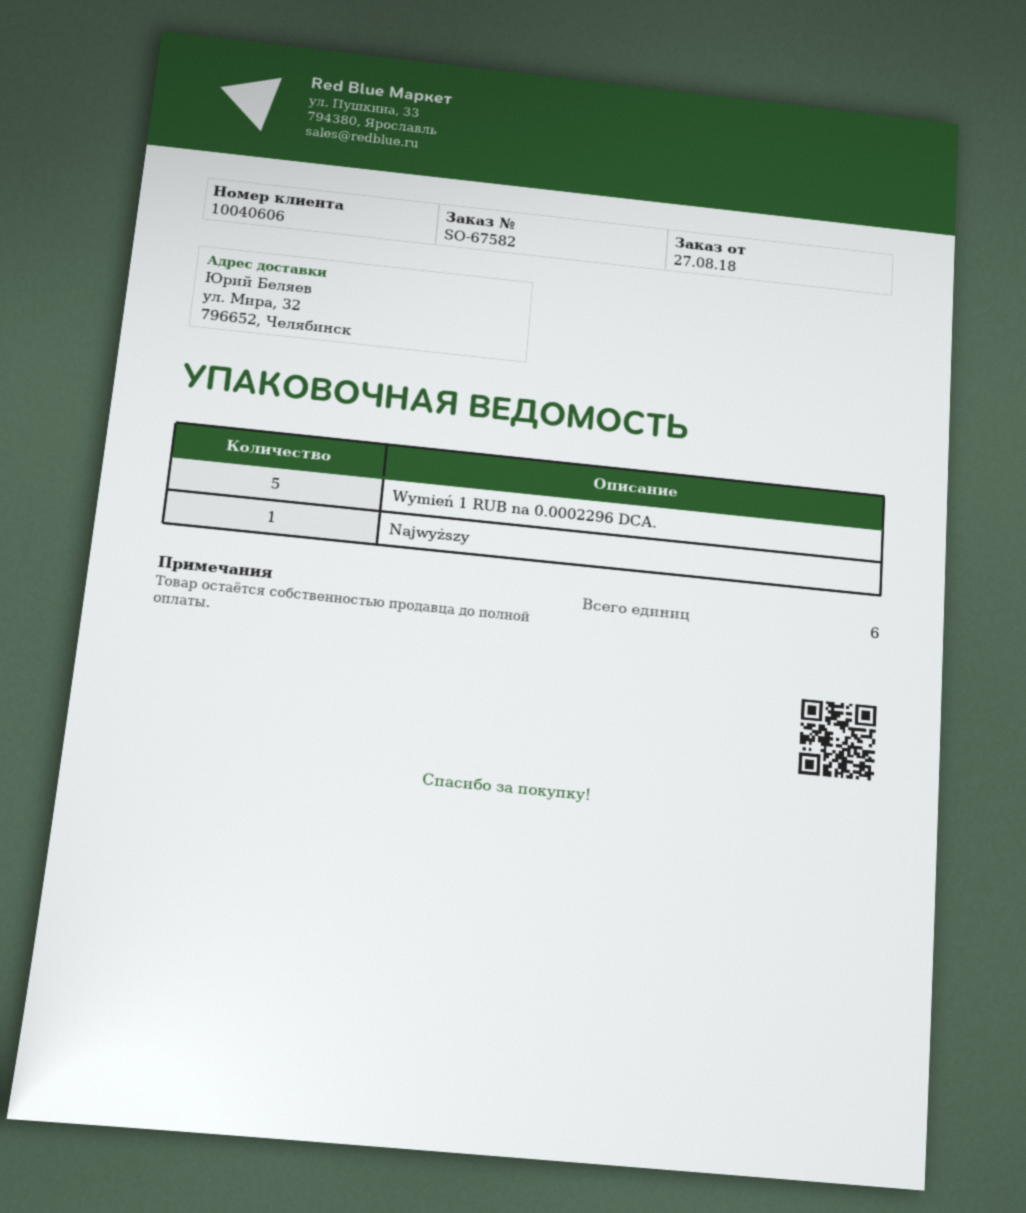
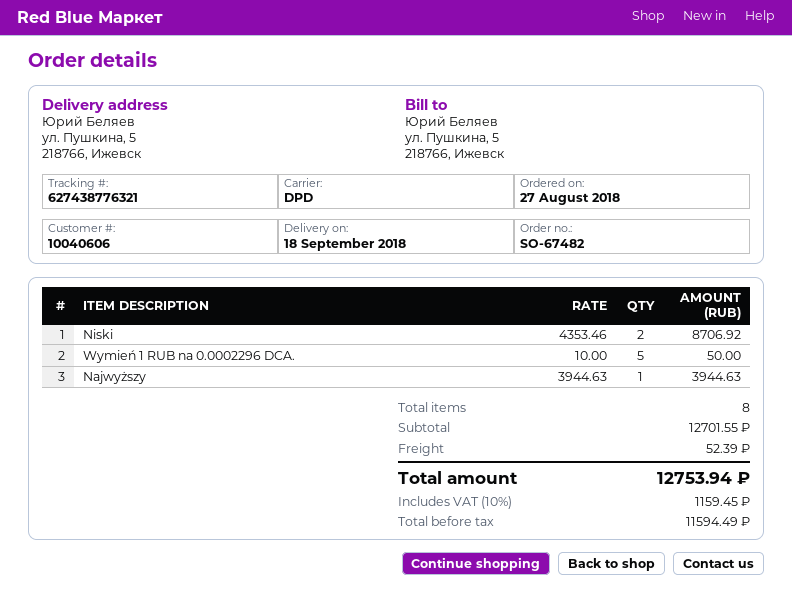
order number: SO-67582 -> SO-67482
ship to: ул. Мира, 32, 796652, Челябинск -> ул. Пушкина, 5, 218766, Ижевск
Niski: none -> 2
total quantity: 6 -> 8

